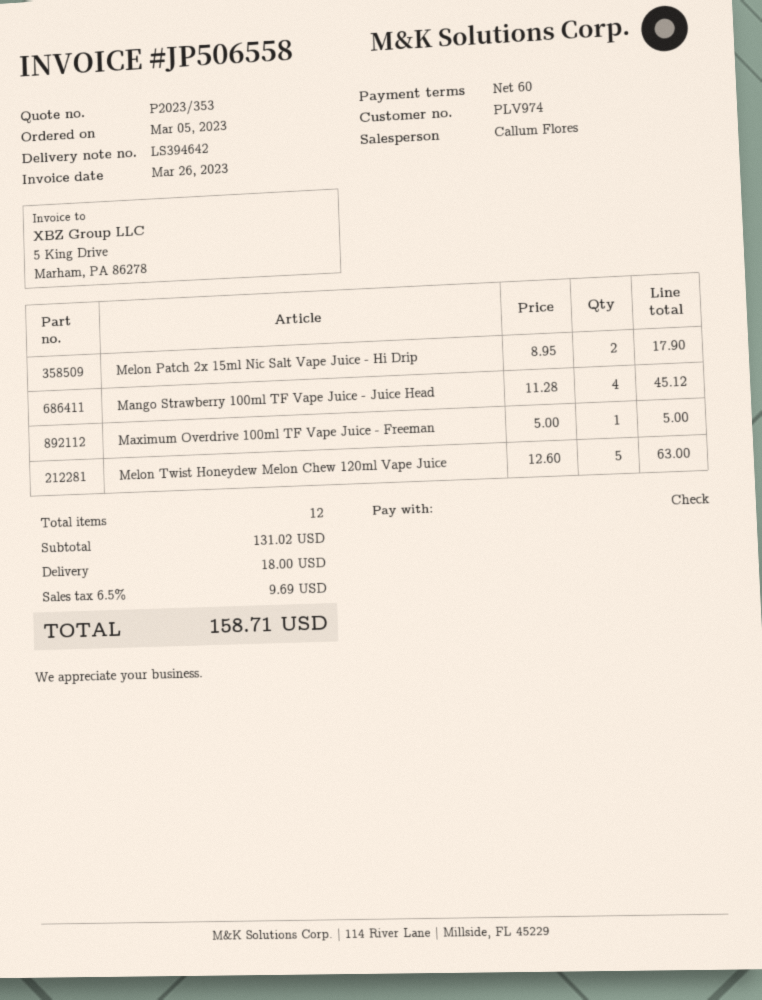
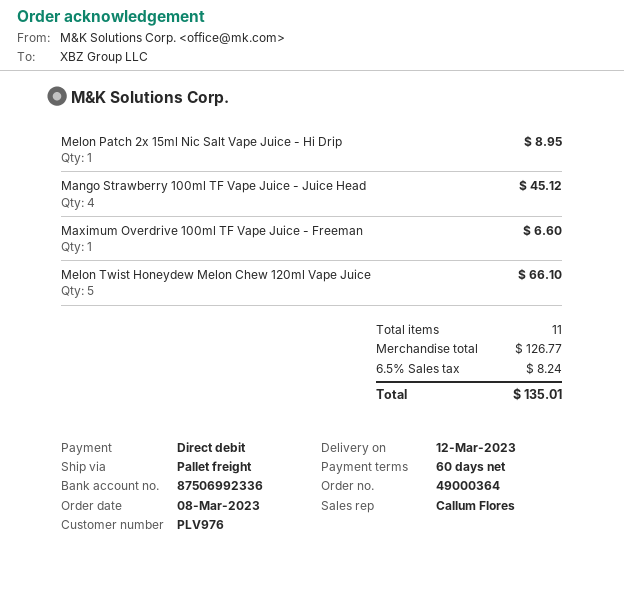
order date: 2023-03-05 -> 2023-03-08
customer number: PLV974 -> PLV976
payment method: cheque -> direct debit
Melon Patch 2x 15ml Nic Salt Vape Juice - Hi Drip: 2 for 17.90 -> 1 for 8.95
Maximum Overdrive 100ml TF Vape Juice - Freeman: 1 for 5.00 -> 1 for 6.60
Melon Twist Honeydew Melon Chew 120ml Vape Juice: 5 for 63.00 -> 5 for 66.10
total quantity: 12 -> 11
subtotal: 131.02 -> 126.77
shipping: 18.00 -> none
tax: 6.5% = 9.69 -> 6.5% = 8.24
total: 158.71 -> 135.01

